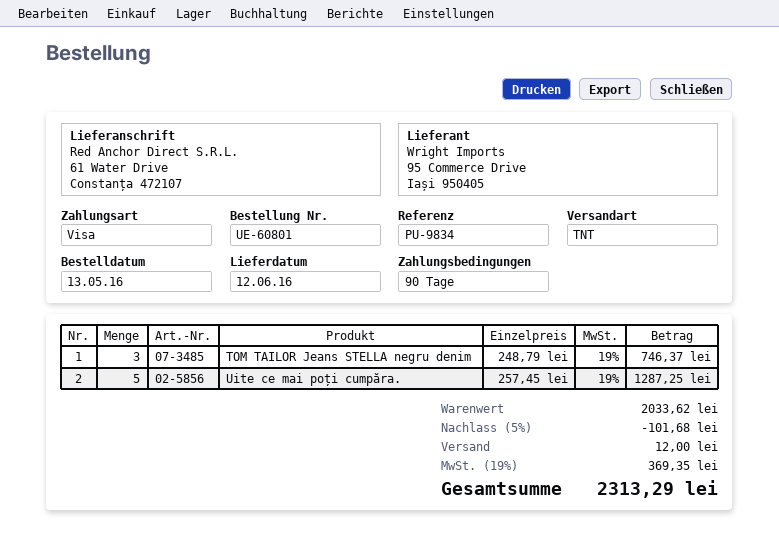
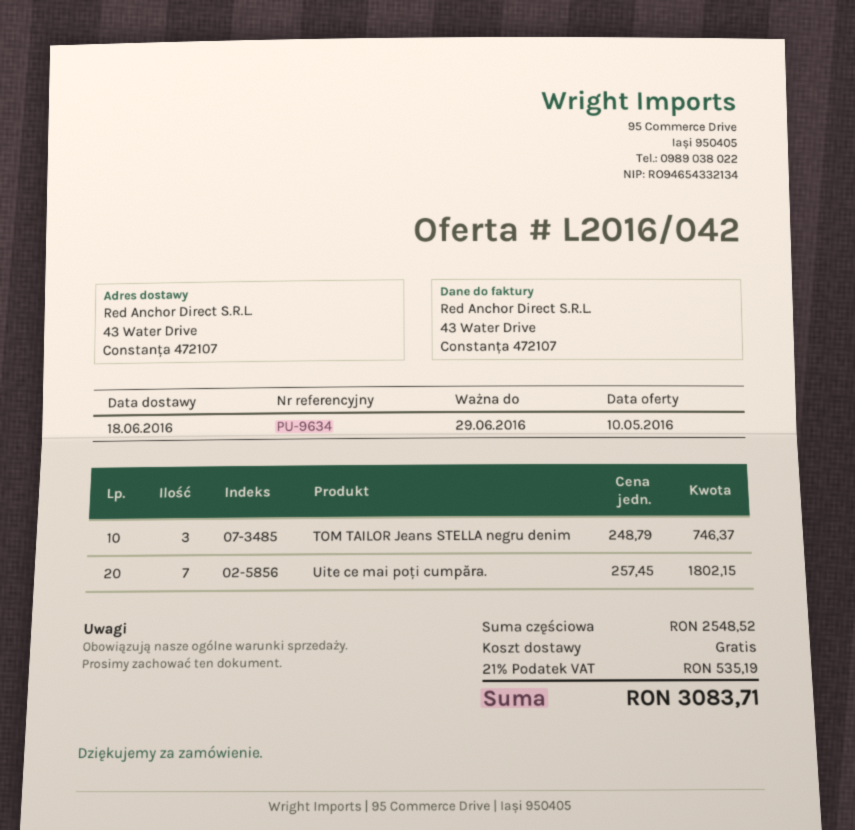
delivery date: 2016-06-12 -> 2016-06-18
reference: PU-9834 -> PU-9634
ship to: 61 Water Drive, Constanța 472107 -> 43 Water Drive, Constanța 472107
Uite ce mai poți cumpăra.: 5 x 257.45 = 1287.25 -> 7 x 257.45 = 1802.15
subtotal: 2033.62 -> 2548.52
discount: 5% = 101.68 -> none
shipping: 12.00 -> 0.00
tax: 19% = 369.35 -> 21% = 535.19
total: 2313.29 -> 3083.71

